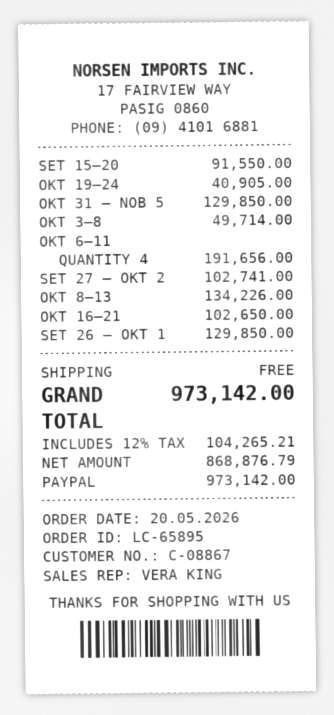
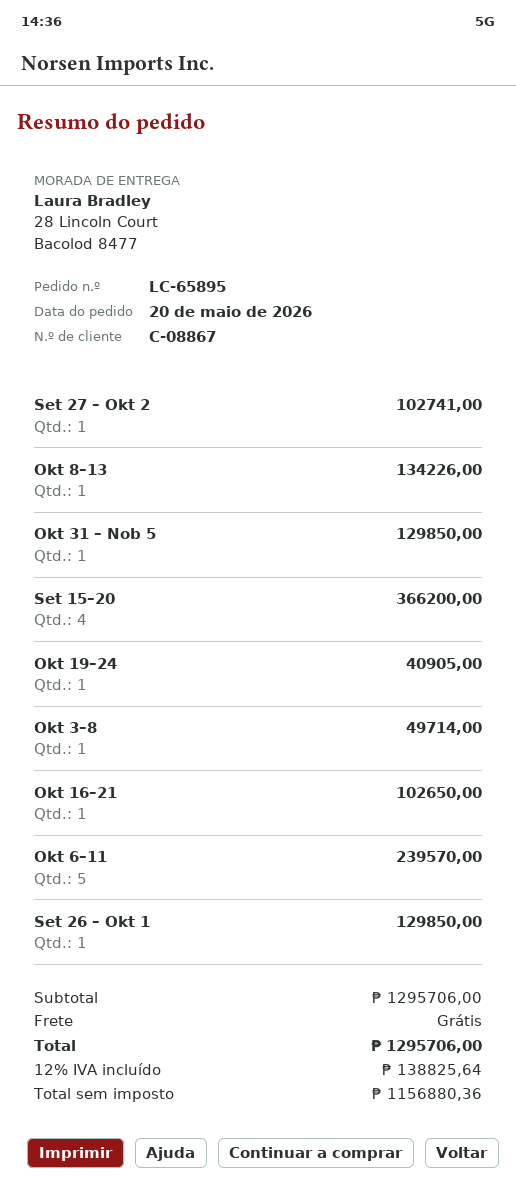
SET 15–20: 1 for 91550.00 -> 4 for 366200.00
OKT 6–11: 4 for 191656.00 -> 5 for 239570.00
net: 868876.79 -> 1156880.36
tax: 12% = 104265.21 -> 12% = 138825.64
total: 973142.00 -> 1295706.00

